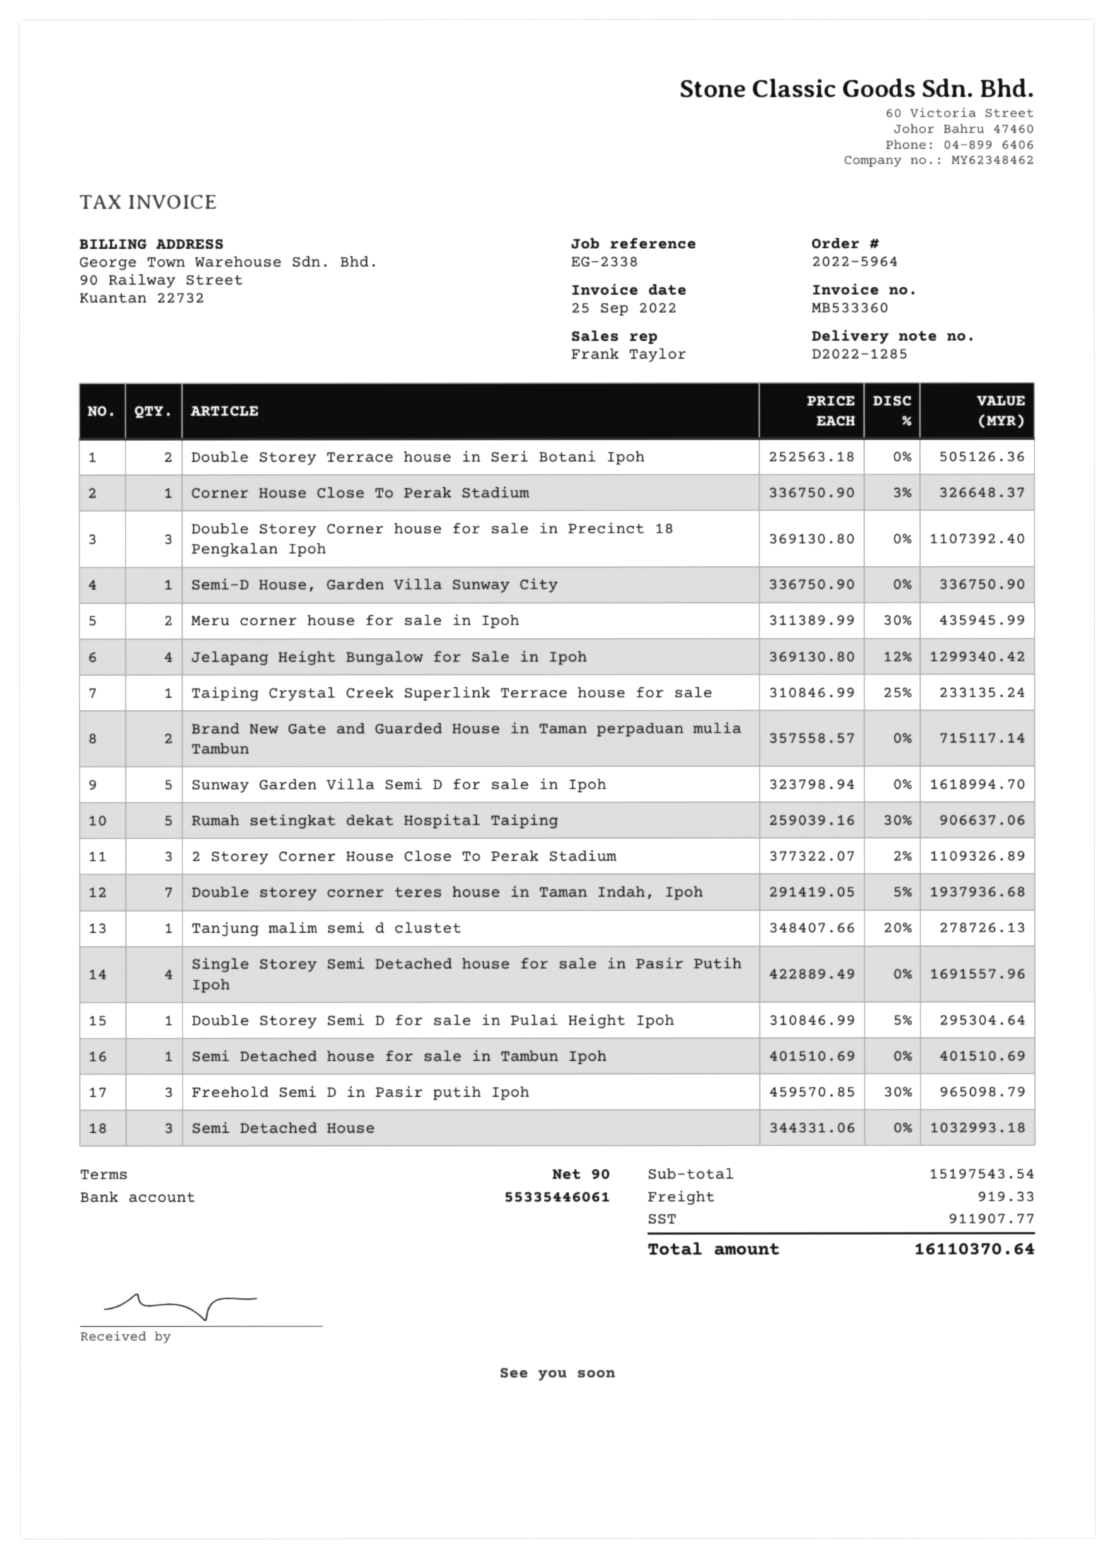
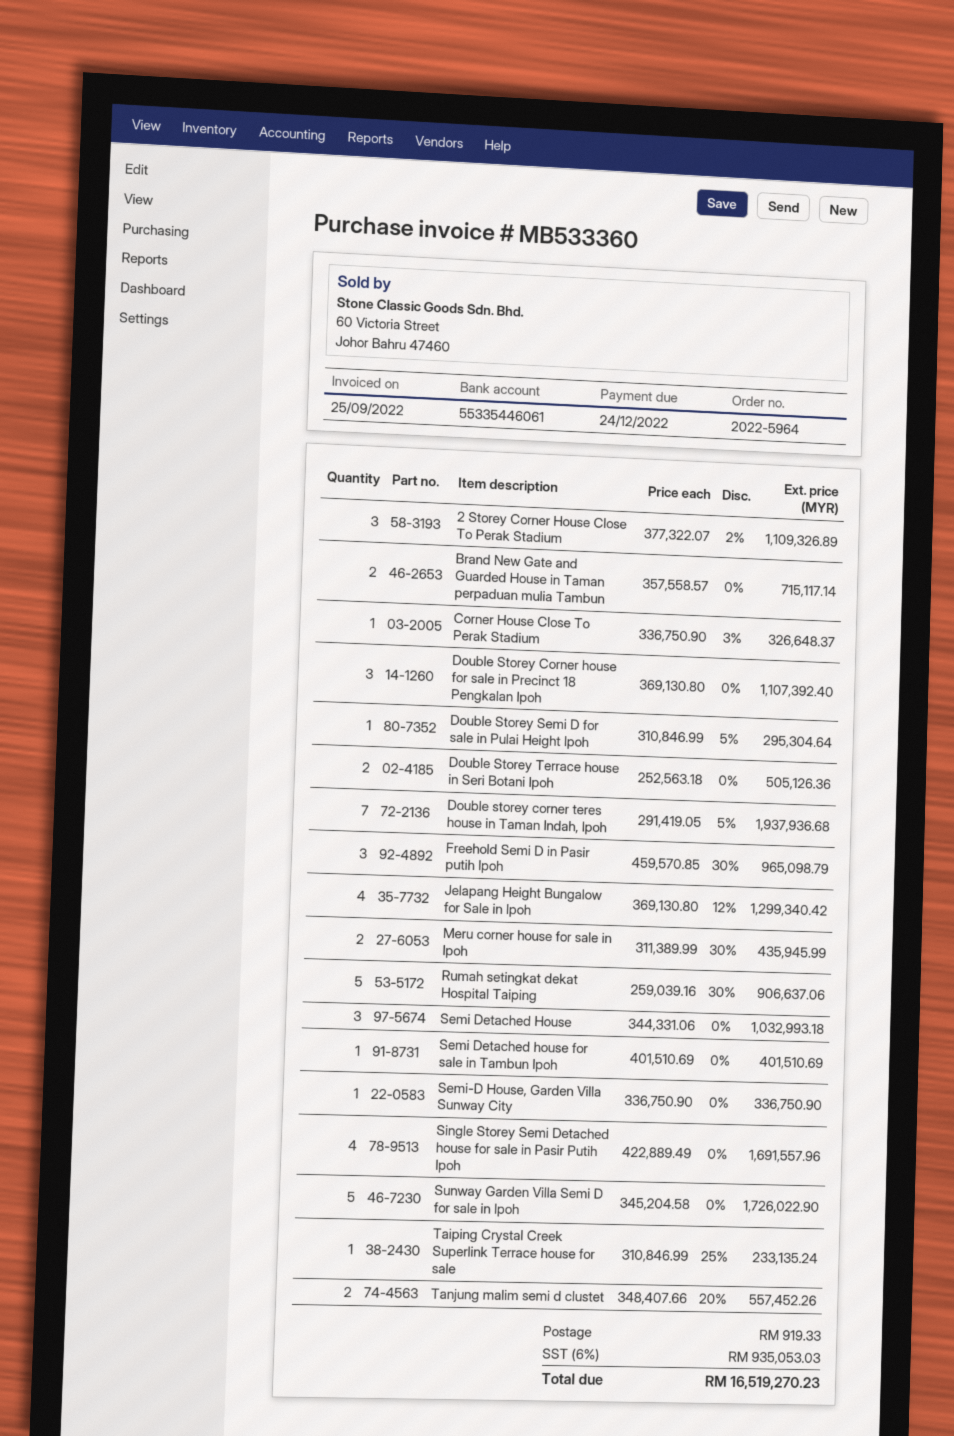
Sunway Garden Villa Semi D for sale in Ipoh: 5 x 323798.94 = 1618994.70 -> 5 x 345204.58 = 1726022.90
Tanjung malim semi d clustet: 1 x 348407.66 - 20% = 278726.13 -> 2 x 348407.66 - 20% = 557452.26
tax: 911907.77 -> 935053.03
total: 16110370.64 -> 16519270.23

